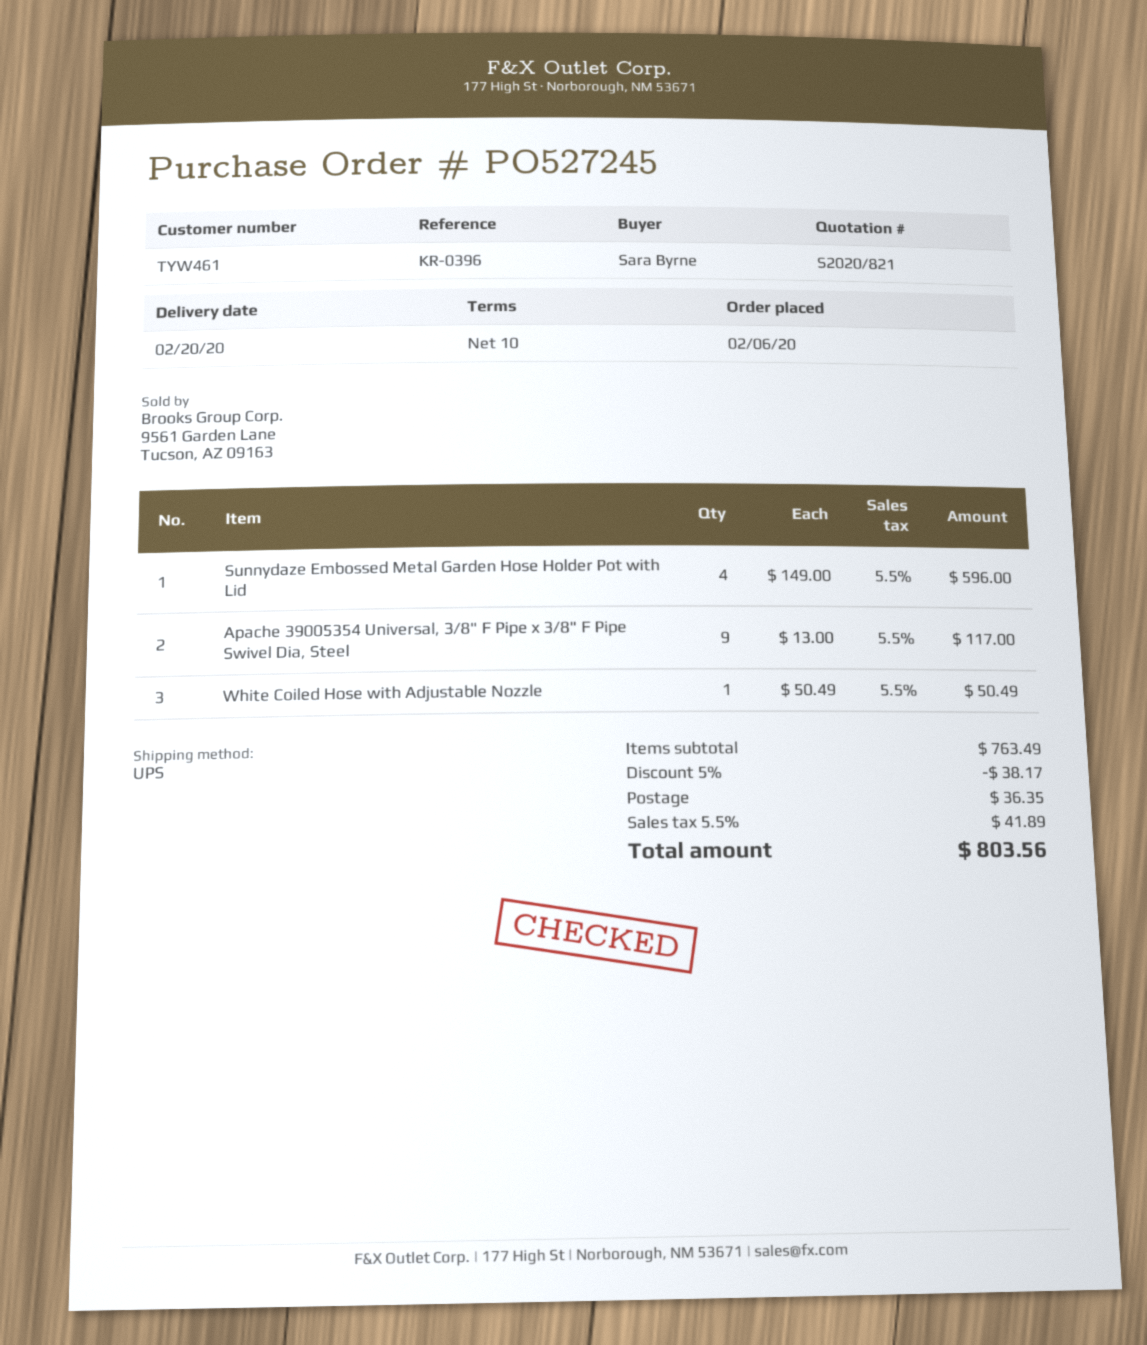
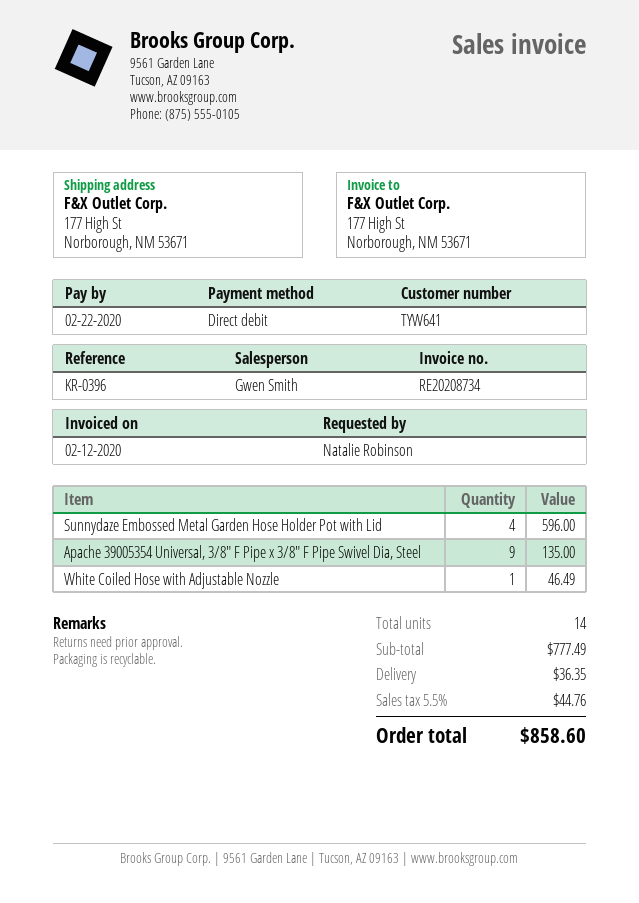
customer number: TYW461 -> TYW641
ordered by: Sara Byrne -> Natalie Robinson
Apache 39005354 Universal, 3/8" F Pipe x 3/8" F Pipe Swivel Dia, Steel: 9 for 117.00 -> 9 for 135.00
White Coiled Hose with Adjustable Nozzle: 1 for 50.49 -> 1 for 46.49
subtotal: 763.49 -> 777.49
discount: 5% = 38.17 -> none
tax: 5.5% = 41.89 -> 5.5% = 44.76
total: 803.56 -> 858.60

